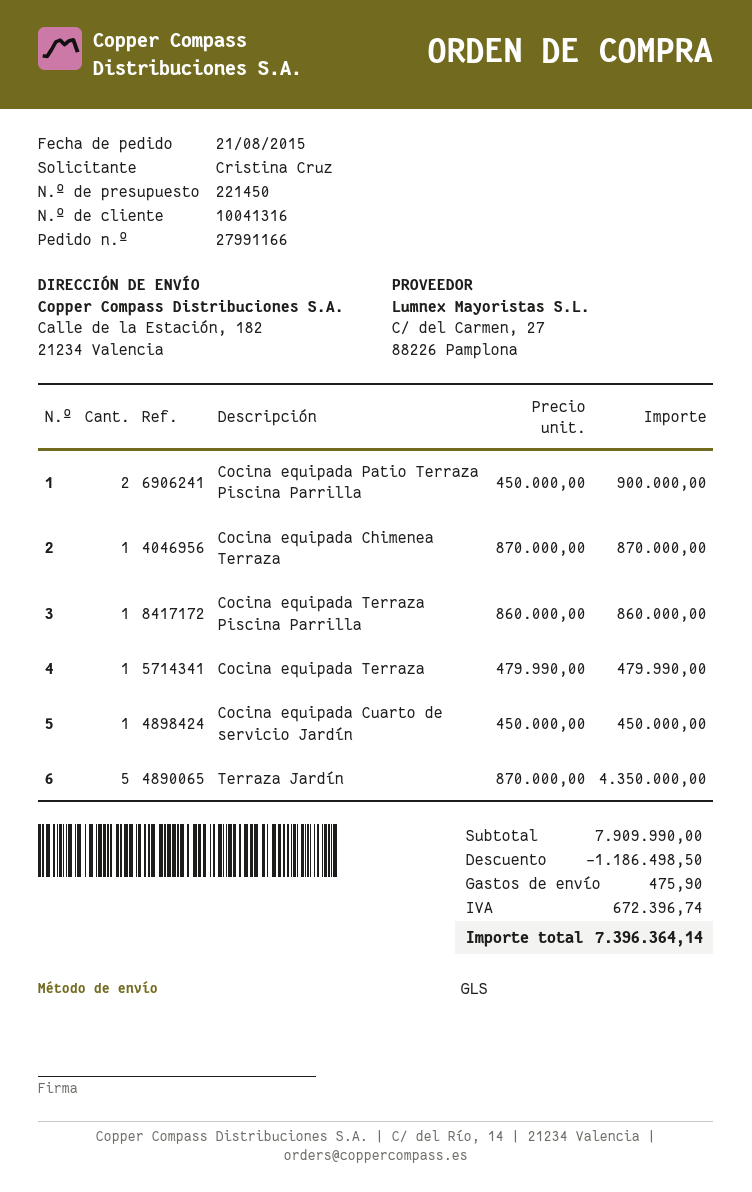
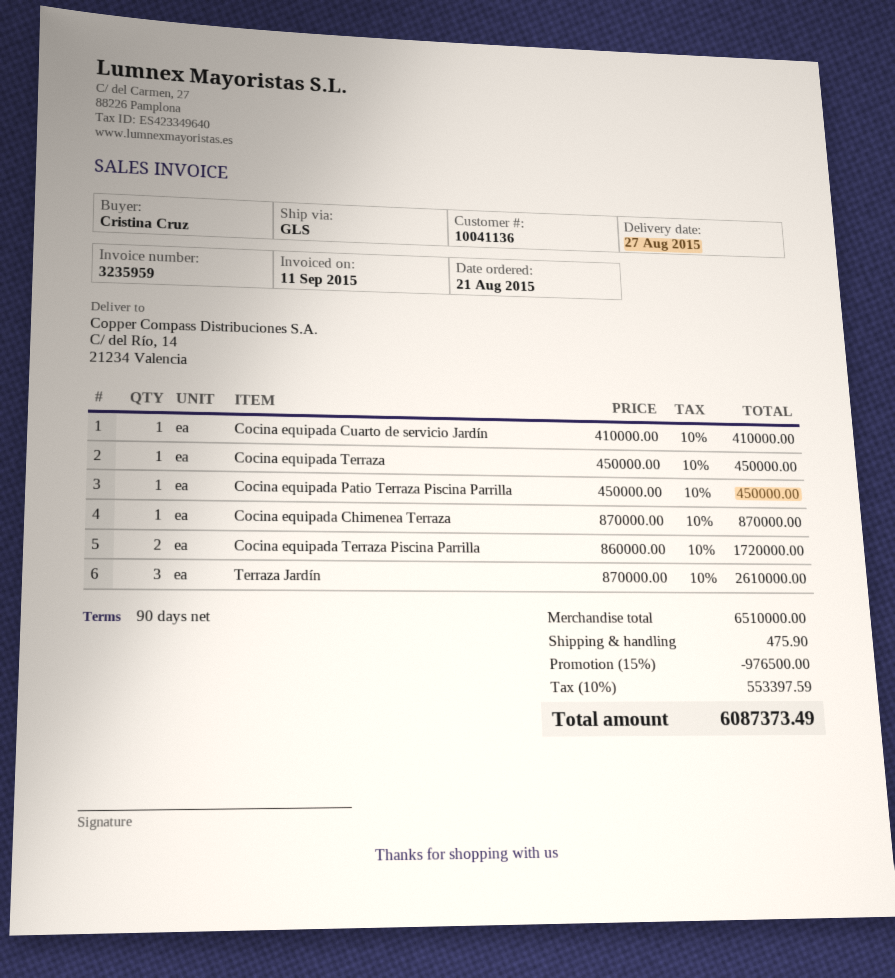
customer number: 10041316 -> 10041136
ship to: Calle de la Estación, 182, 21234 Valencia -> C/ del Río, 14, 21234 Valencia
Cocina equipada Patio Terraza Piscina Parrilla: 2 x 450000.00 = 900000.00 -> 1 x 450000.00 = 450000.00
Cocina equipada Terraza Piscina Parrilla: 1 x 860000.00 = 860000.00 -> 2 x 860000.00 = 1720000.00
Cocina equipada Terraza: 1 x 479990.00 = 479990.00 -> 1 x 450000.00 = 450000.00
Cocina equipada Cuarto de servicio Jardín: 1 x 450000.00 = 450000.00 -> 1 x 410000.00 = 410000.00
Terraza Jardín: 5 x 870000.00 = 4350000.00 -> 3 x 870000.00 = 2610000.00
subtotal: 7909990.00 -> 6510000.00
discount: 1186498.50 -> 976500.00
tax: 672396.74 -> 553397.59
total: 7396364.14 -> 6087373.49

